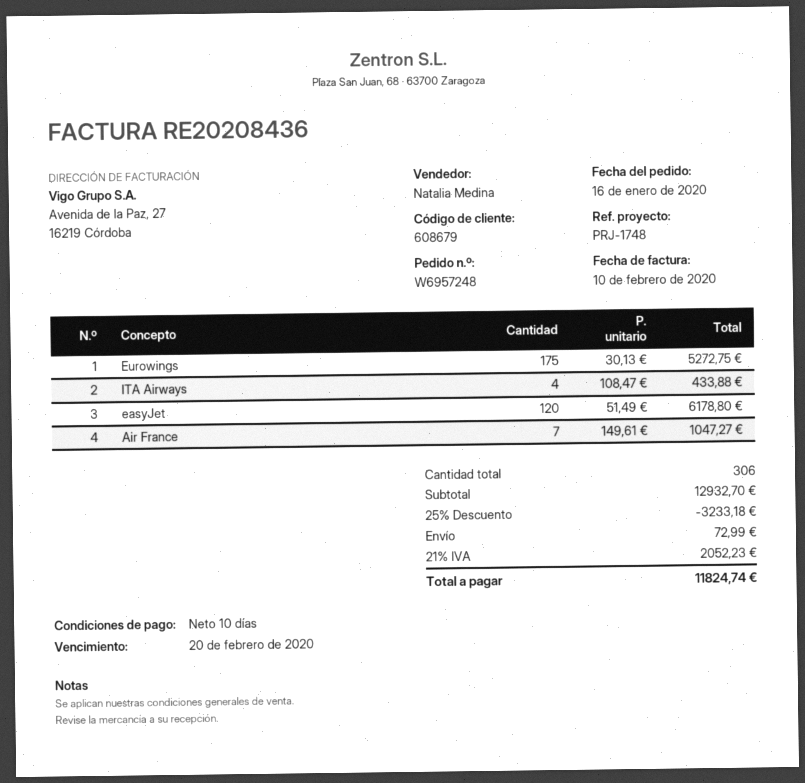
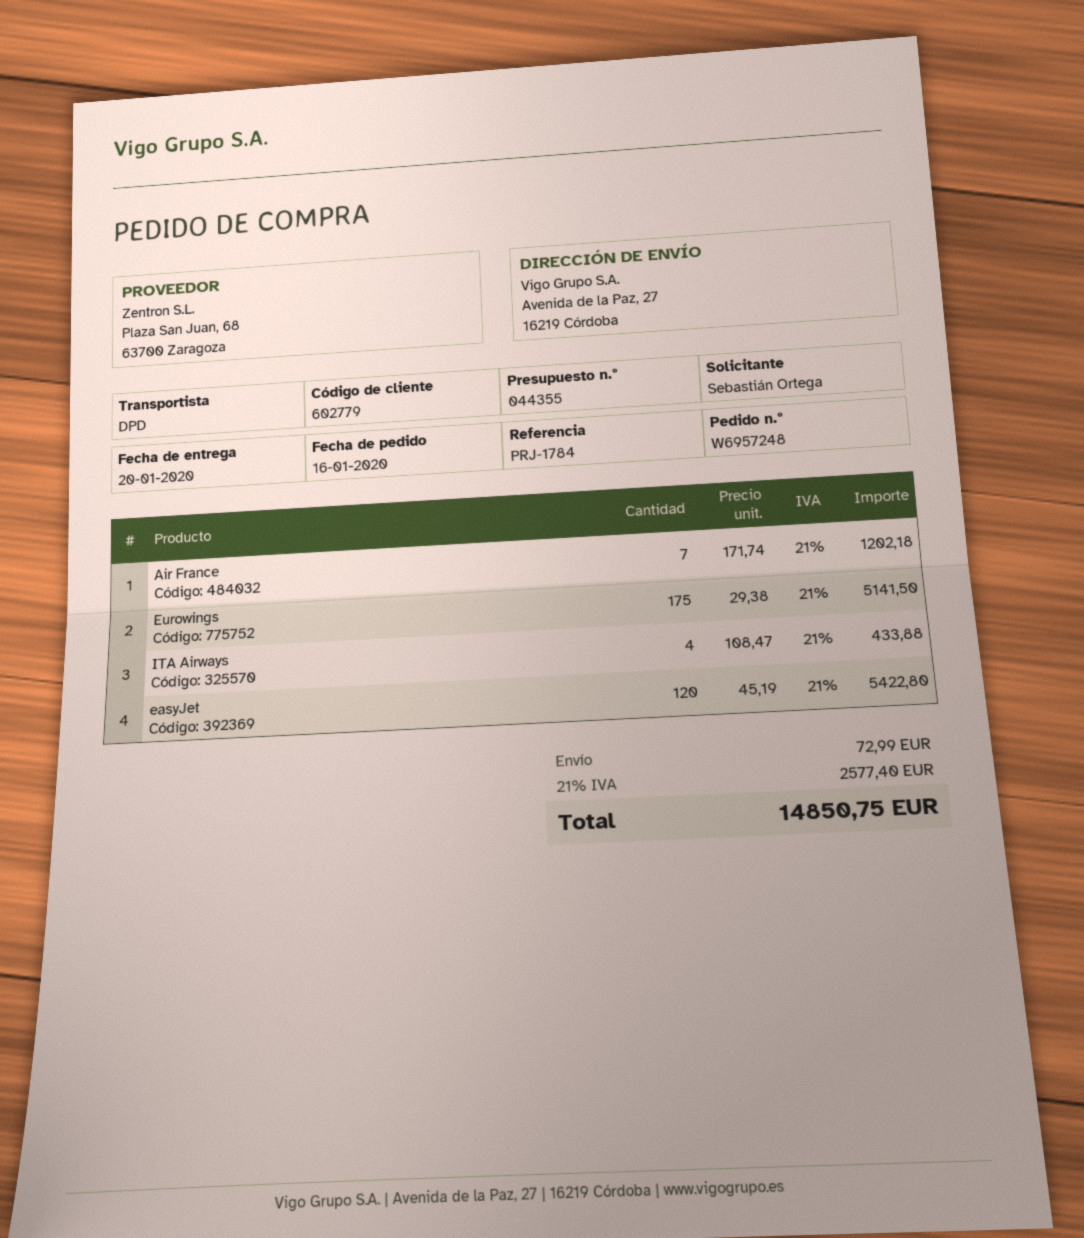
customer number: 608679 -> 602779
reference: PRJ-1748 -> PRJ-1784
Eurowings: 175 x 30.13 = 5272.75 -> 175 x 29.38 = 5141.50
easyJet: 120 x 51.49 = 6178.80 -> 120 x 45.19 = 5422.80
Air France: 7 x 149.61 = 1047.27 -> 7 x 171.74 = 1202.18
discount: 25% = 3233.18 -> none
tax: 21% = 2052.23 -> 21% = 2577.40
total: 11824.74 -> 14850.75

